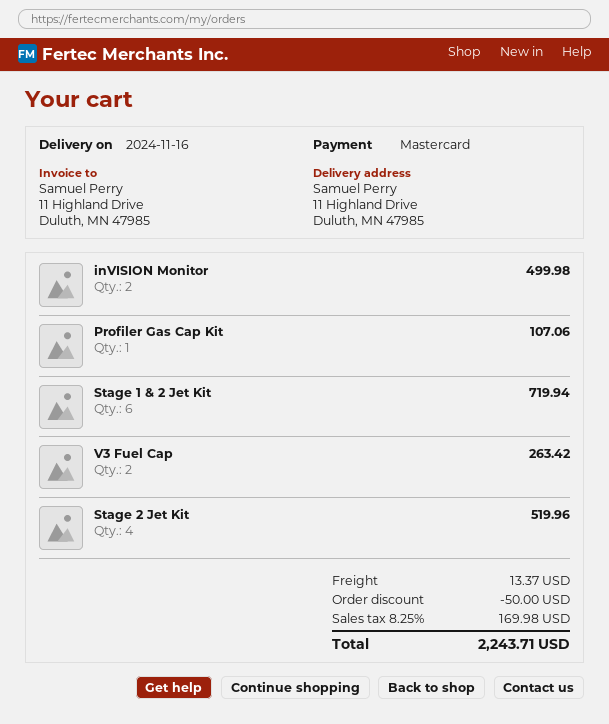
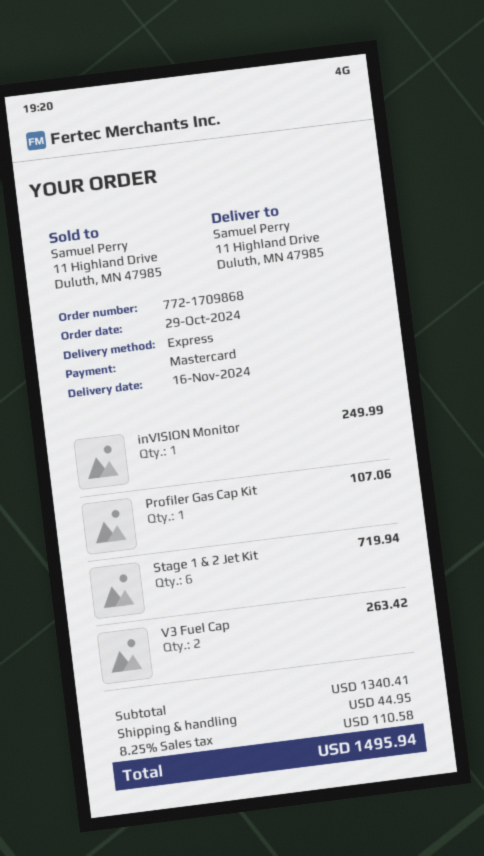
inVISION Monitor: 2 for 499.98 -> 1 for 249.99
Stage 2 Jet Kit: 4 for 519.96 -> none
discount: 50.00 -> none
shipping: 13.37 -> 44.95
tax: 8.25% = 169.98 -> 8.25% = 110.58
total: 2243.71 -> 1495.94

